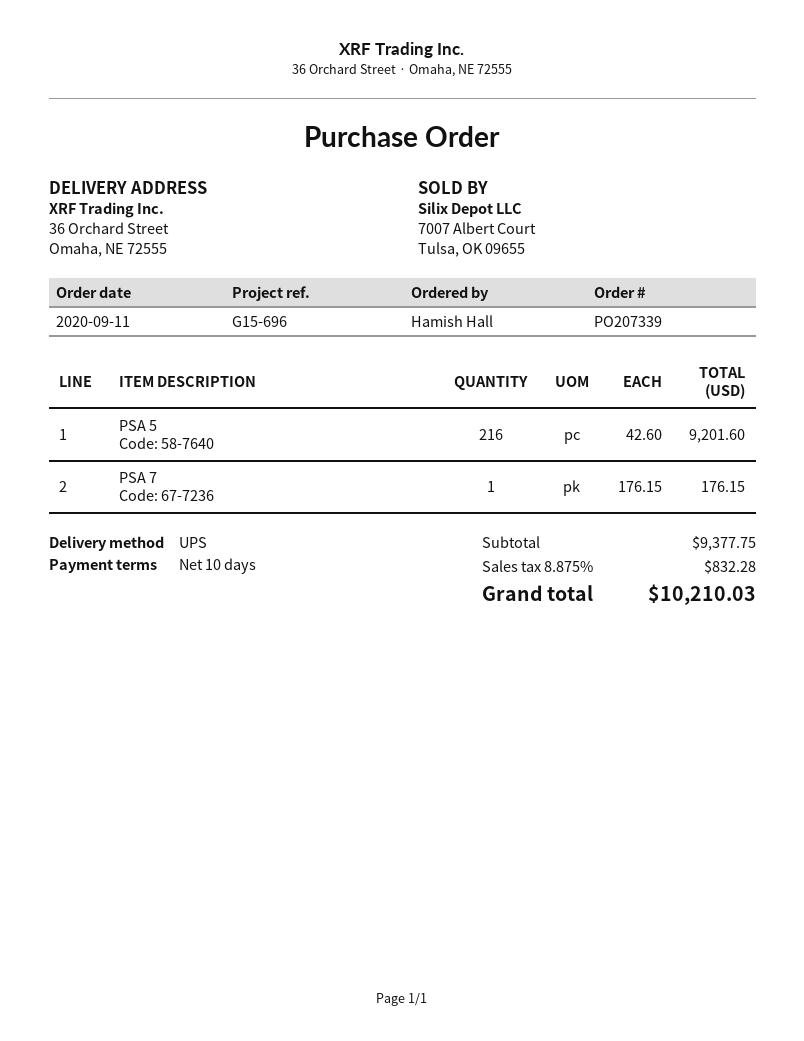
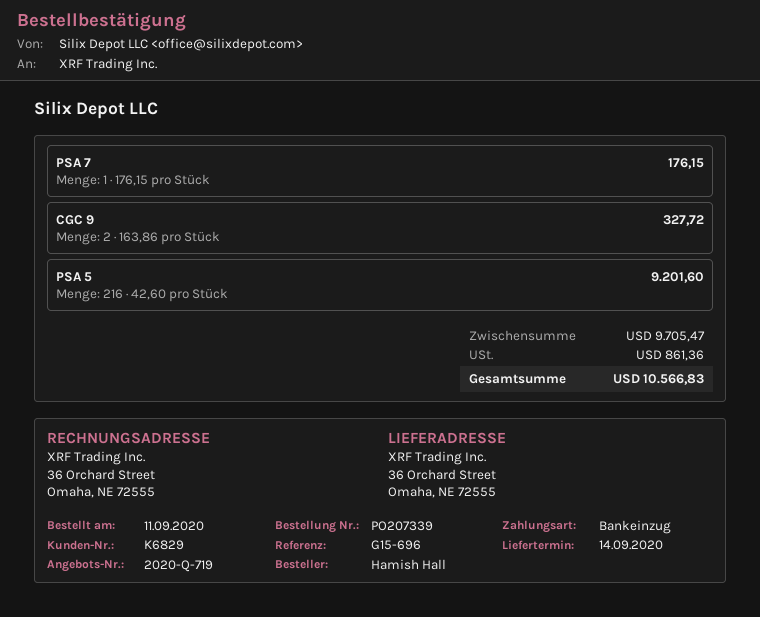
CGC 9: none -> 2 x 163.86 = 327.72
subtotal: 9377.75 -> 9705.47
tax: 832.28 -> 861.36
total: 10210.03 -> 10566.83

